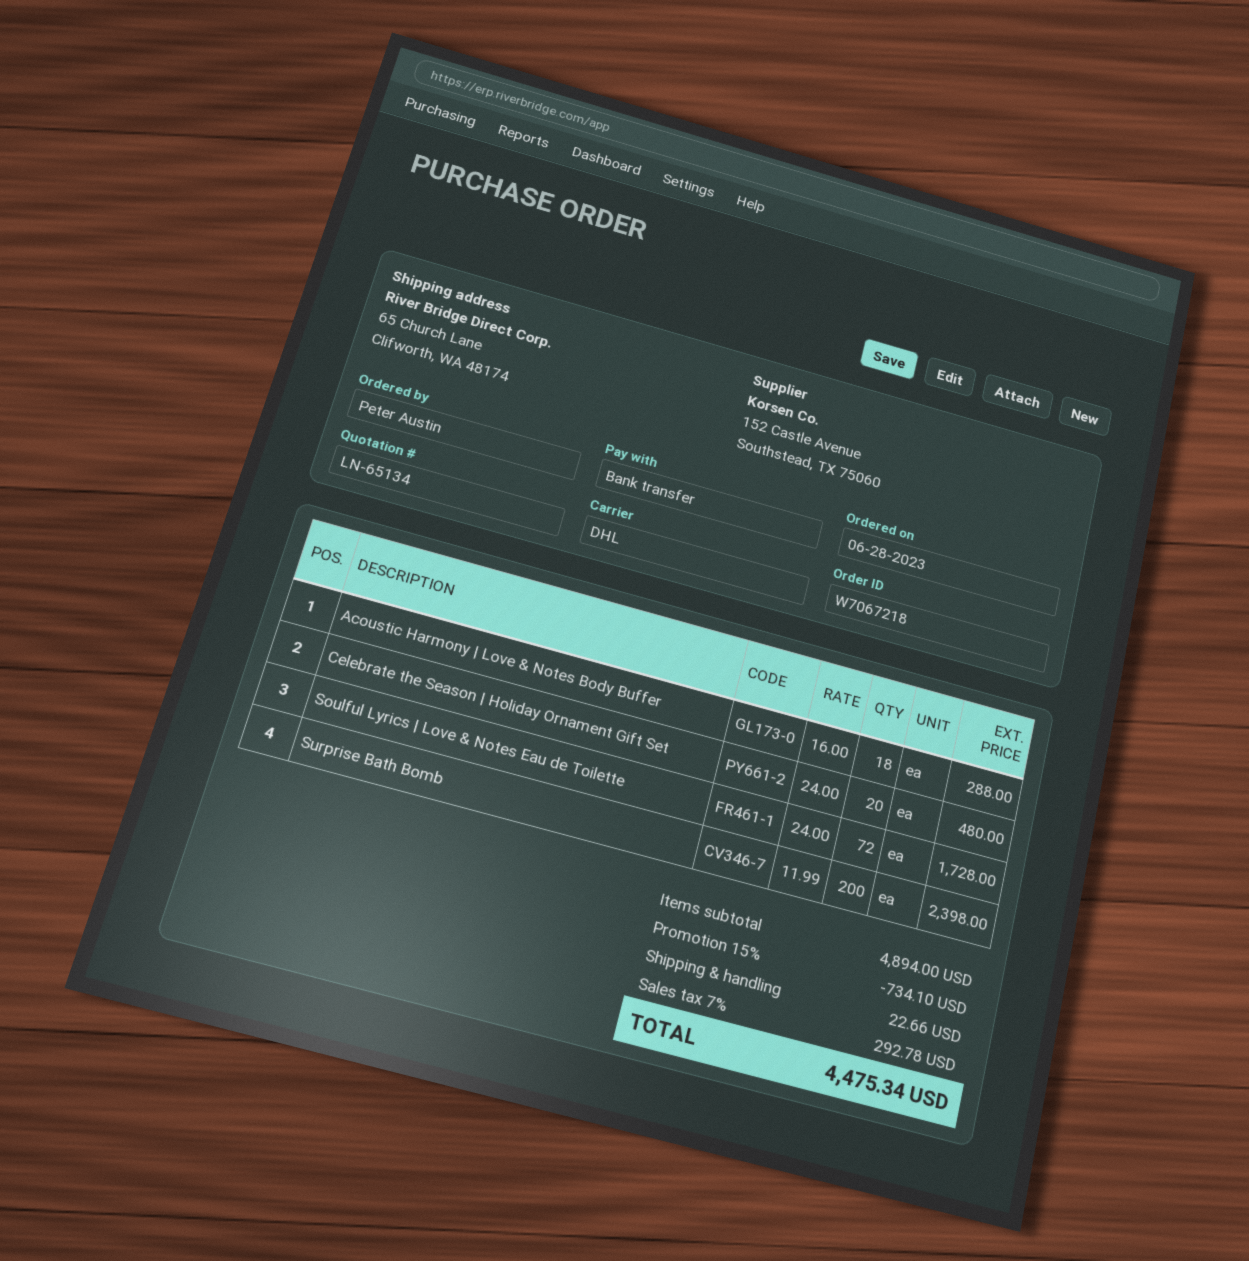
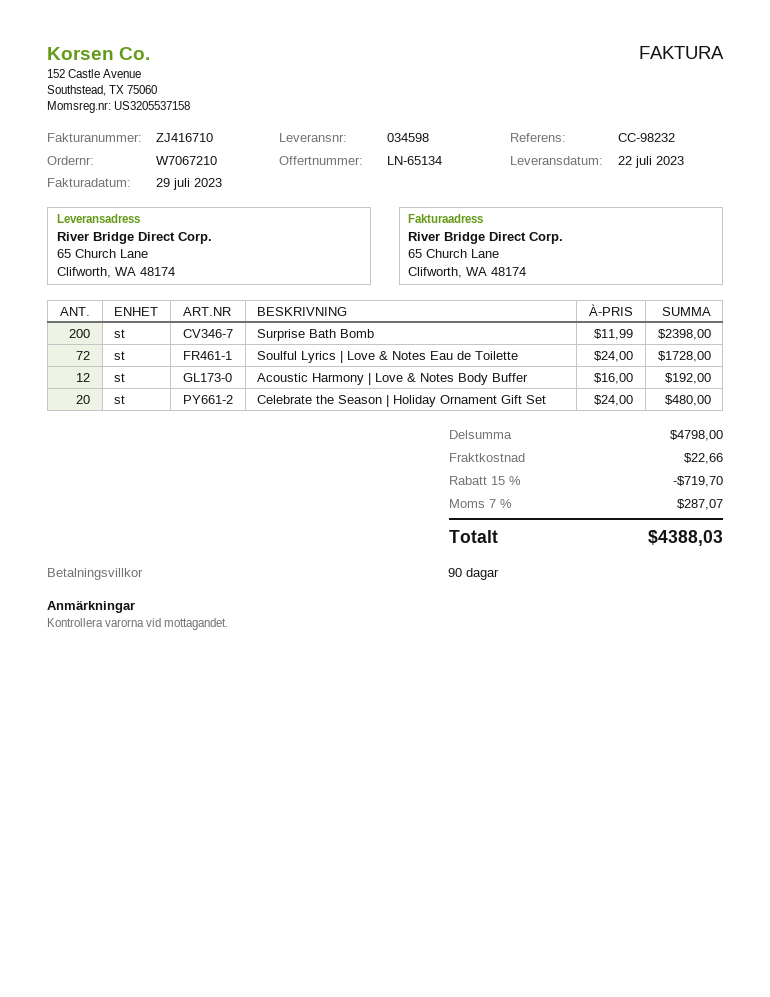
order number: W7067218 -> W7067210
Acoustic Harmony | Love & Notes Body Buffer: 18 x 16.00 = 288.00 -> 12 x 16.00 = 192.00
subtotal: 4894.00 -> 4798.00
discount: 15% = 734.10 -> 15% = 719.70
tax: 7% = 292.78 -> 7% = 287.07
total: 4475.34 -> 4388.03

